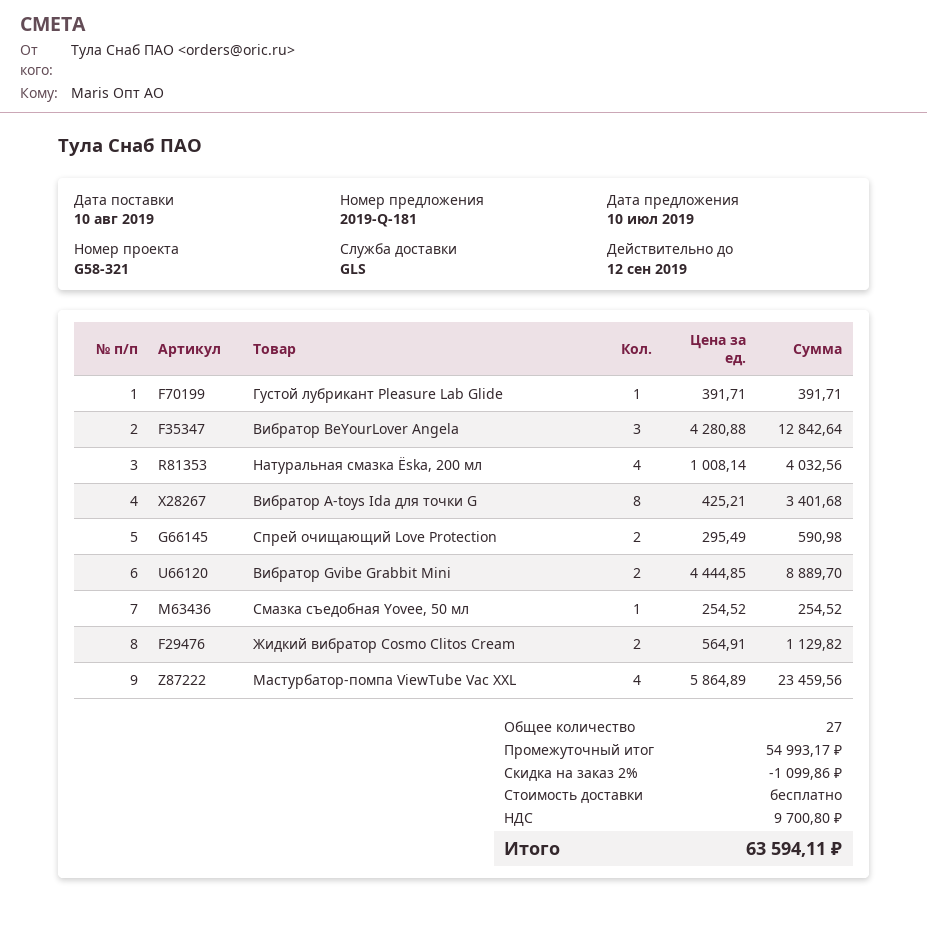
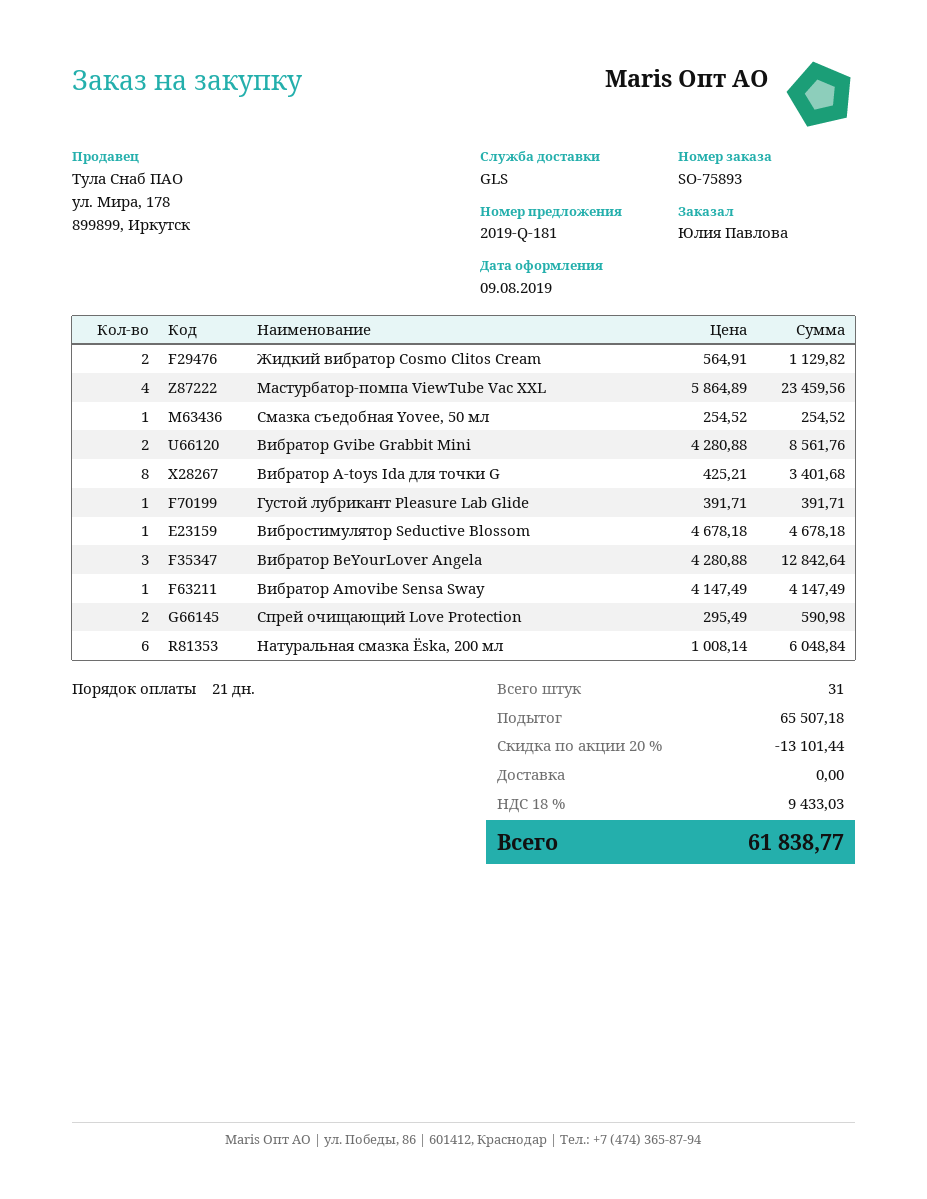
Натуральная смазка Ёska, 200 мл: 4 x 1008.14 = 4032.56 -> 6 x 1008.14 = 6048.84
Вибратор Gvibe Grabbit Mini: 2 x 4444.85 = 8889.70 -> 2 x 4280.88 = 8561.76
Вибростимулятор Seductive Blossom: none -> 1 x 4678.18 = 4678.18
Вибратор Amovibe Sensa Sway: none -> 1 x 4147.49 = 4147.49
total quantity: 27 -> 31
subtotal: 54993.17 -> 65507.18
discount: 2% = 1099.86 -> 20% = 13101.44
tax: 9700.80 -> 9433.03
total: 63594.11 -> 61838.77

